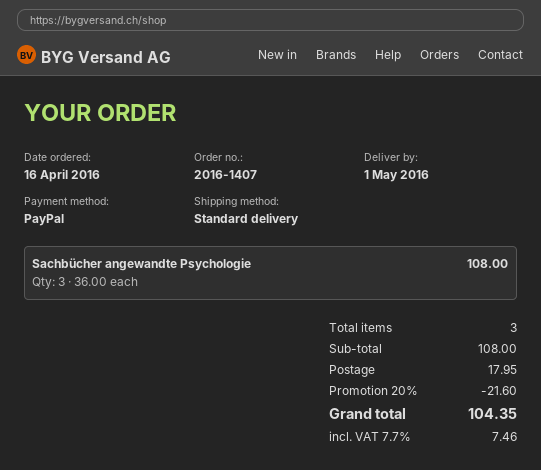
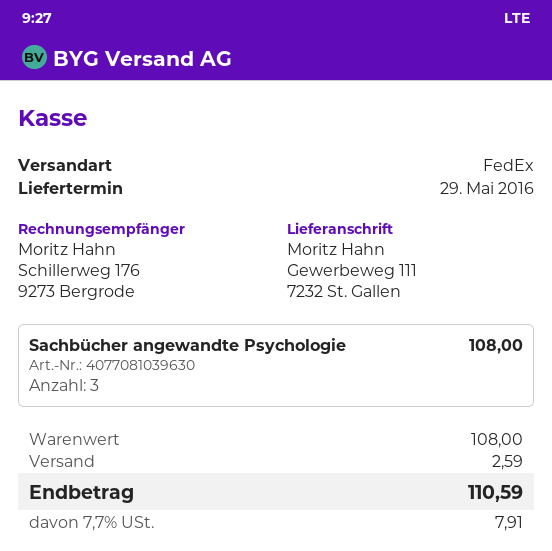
delivery date: 2016-05-01 -> 2016-05-29
shipping method: standard -> FedEx
discount: 20% = 21.60 -> none
shipping: 17.95 -> 2.59
tax: 7.7% = 7.46 -> 7.7% = 7.91
total: 104.35 -> 110.59

